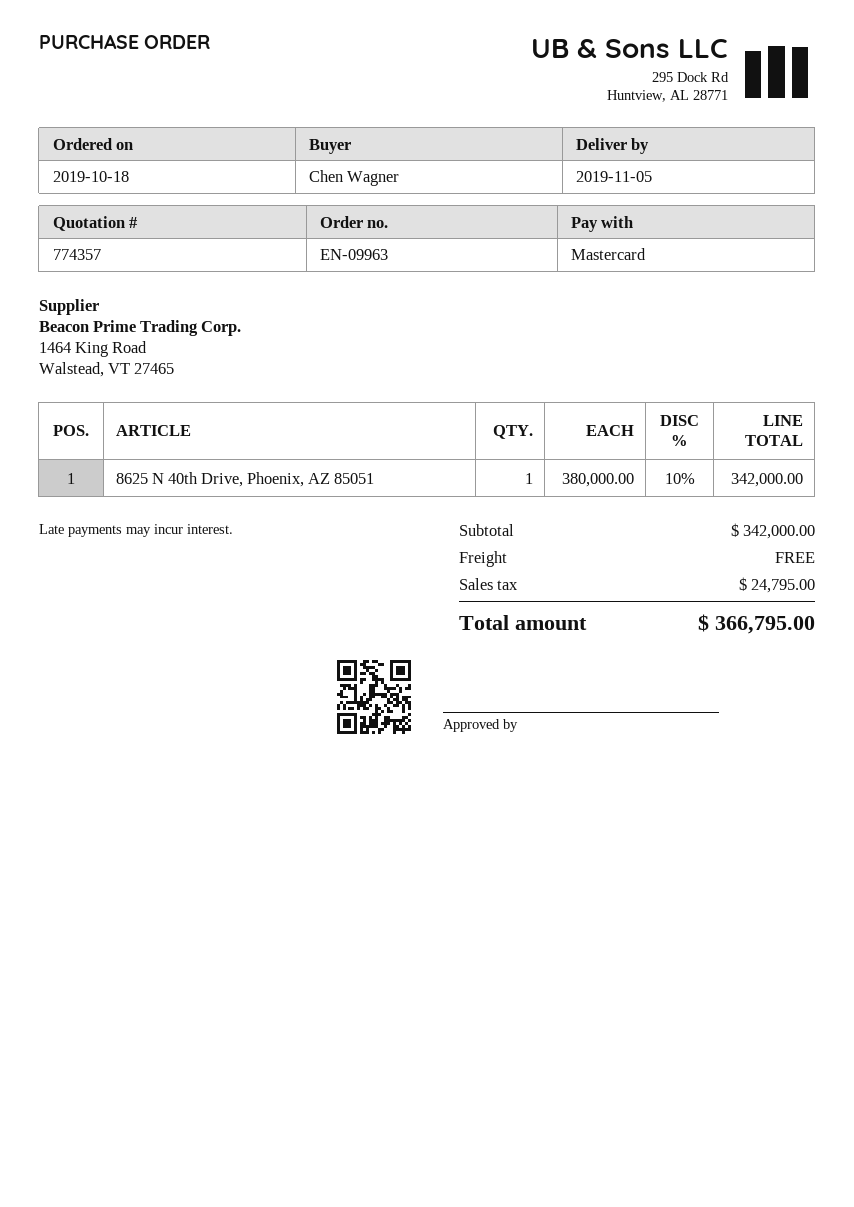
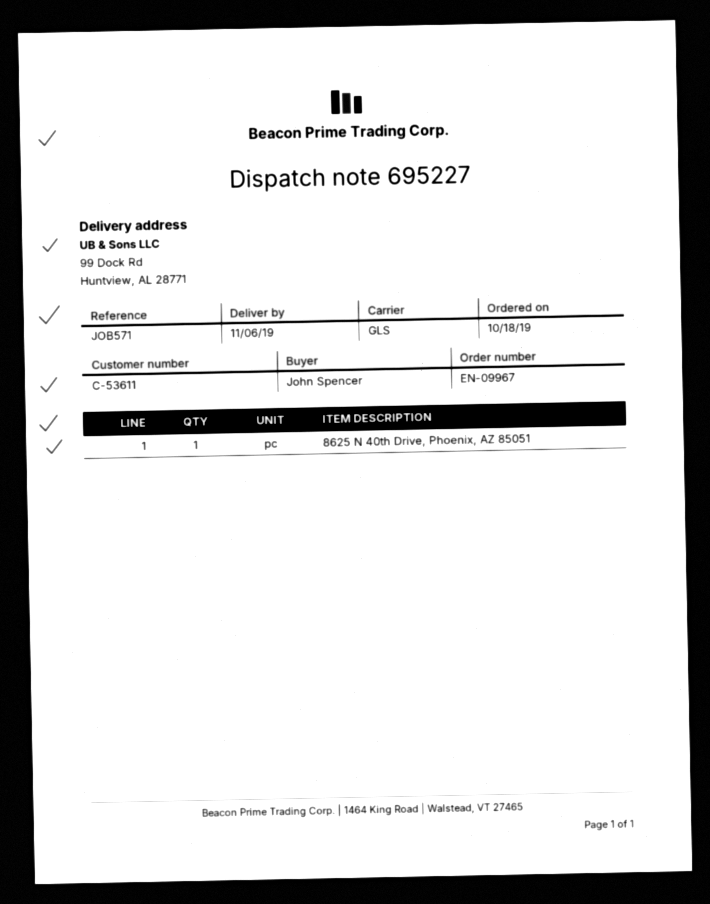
order number: EN-09963 -> EN-09967
delivery date: 2019-11-05 -> 2019-11-06
ordered by: Chen Wagner -> John Spencer

